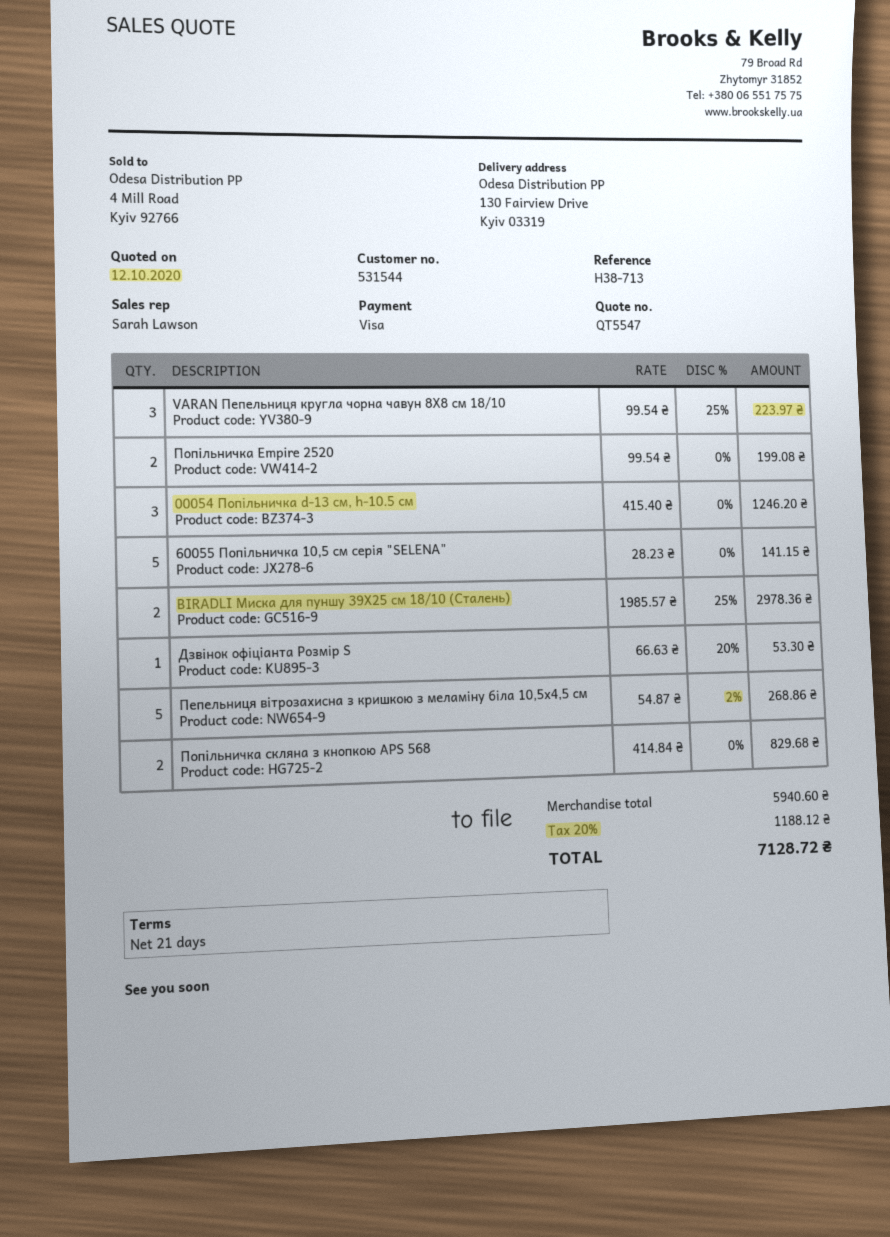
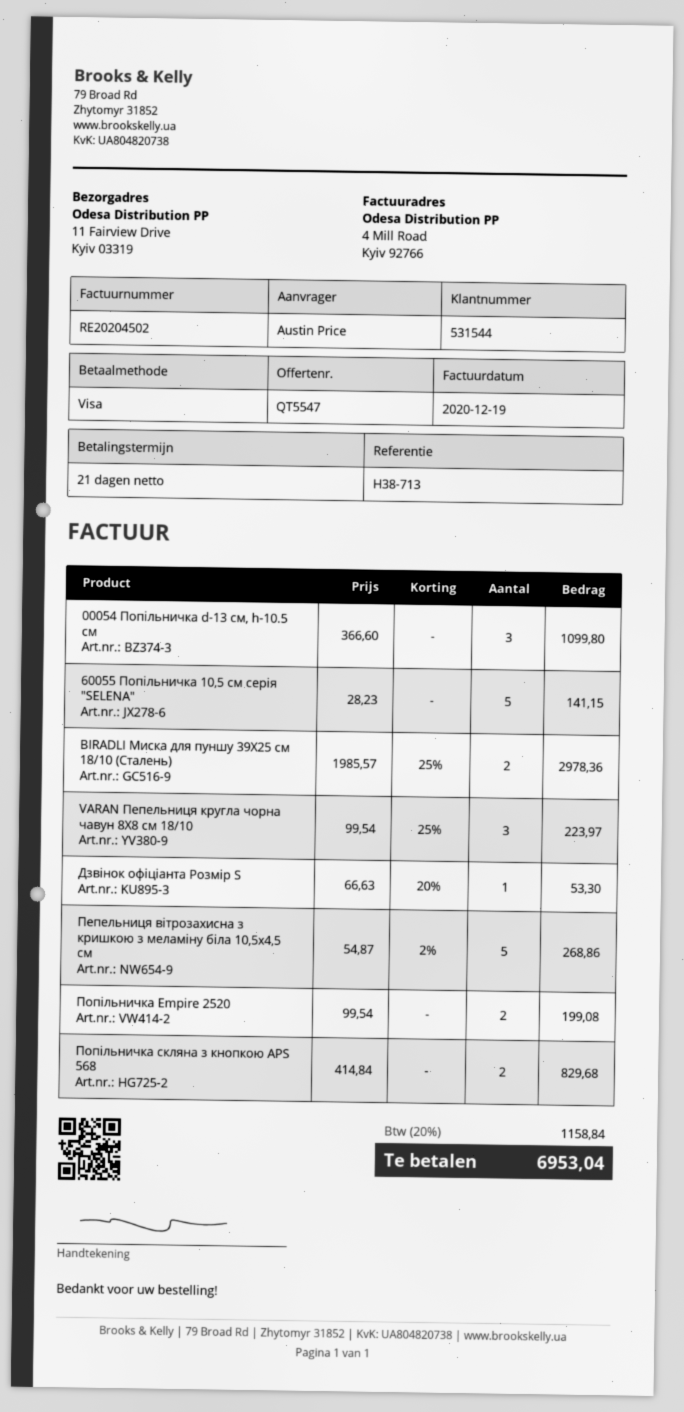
ship to: 130 Fairview Drive, Kyiv 03319 -> 11 Fairview Drive, Kyiv 03319
00054 Попільничка d-13 см, h-10.5 cм: 3 x 415.40 = 1246.20 -> 3 x 366.60 = 1099.80
tax: 20% = 1188.12 -> 20% = 1158.84
total: 7128.72 -> 6953.04

